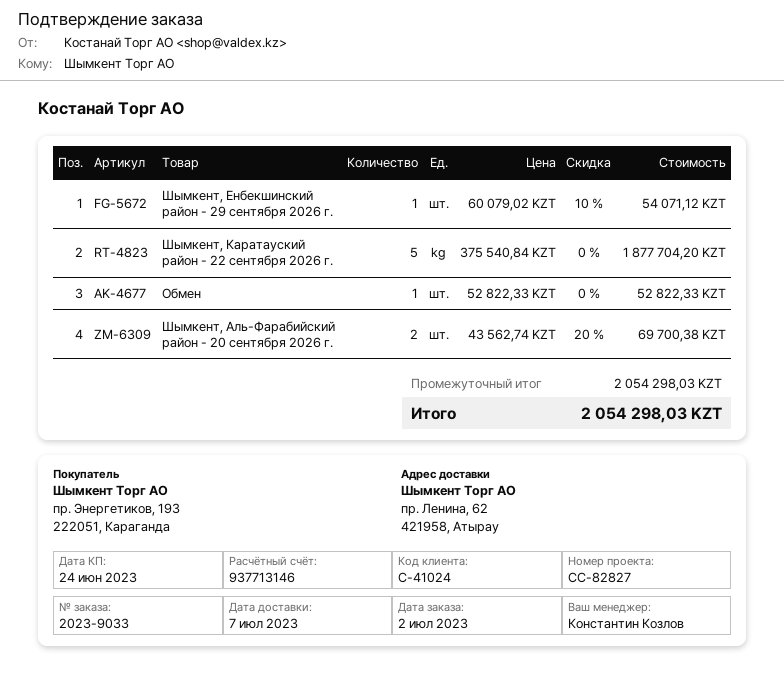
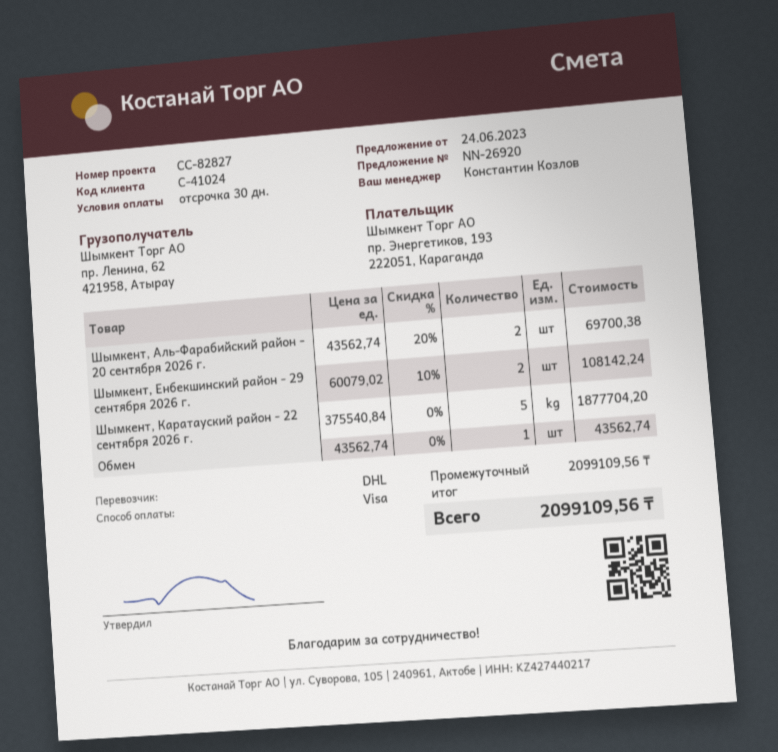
Шымкент, Енбекшинский район - 29 сентября 2026 г.: 1 x 60079.02 - 10% = 54071.12 -> 2 x 60079.02 - 10% = 108142.24
Обмен: 1 x 52822.33 = 52822.33 -> 1 x 43562.74 = 43562.74
subtotal: 2054298.03 -> 2099109.56
total: 2054298.03 -> 2099109.56

